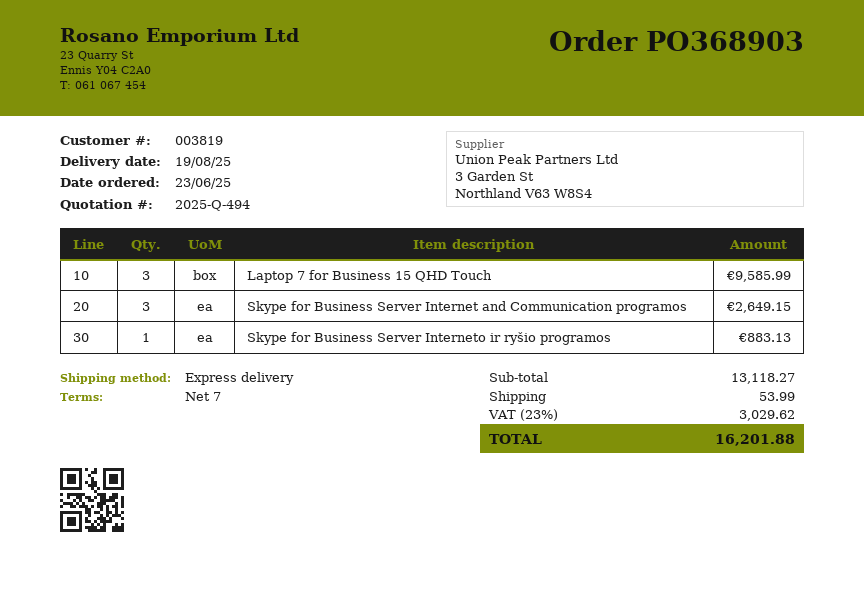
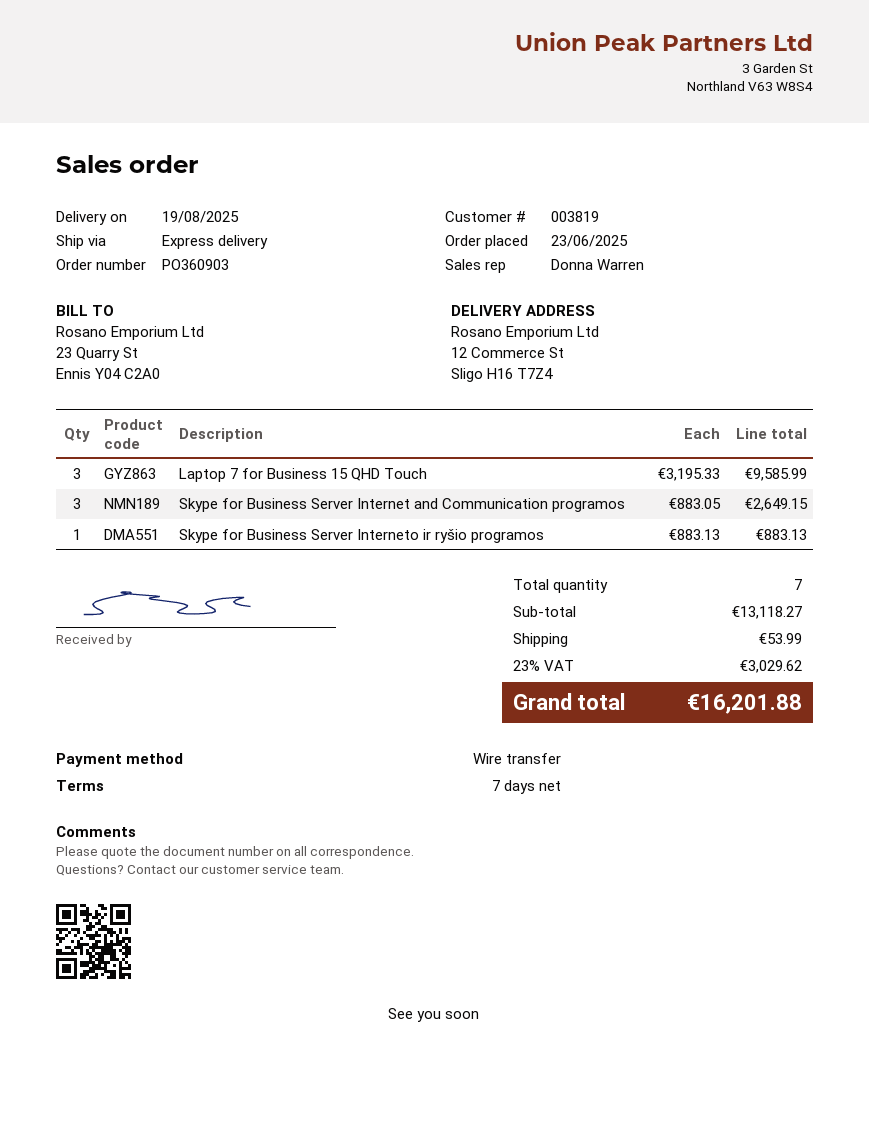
order number: PO368903 -> PO360903

